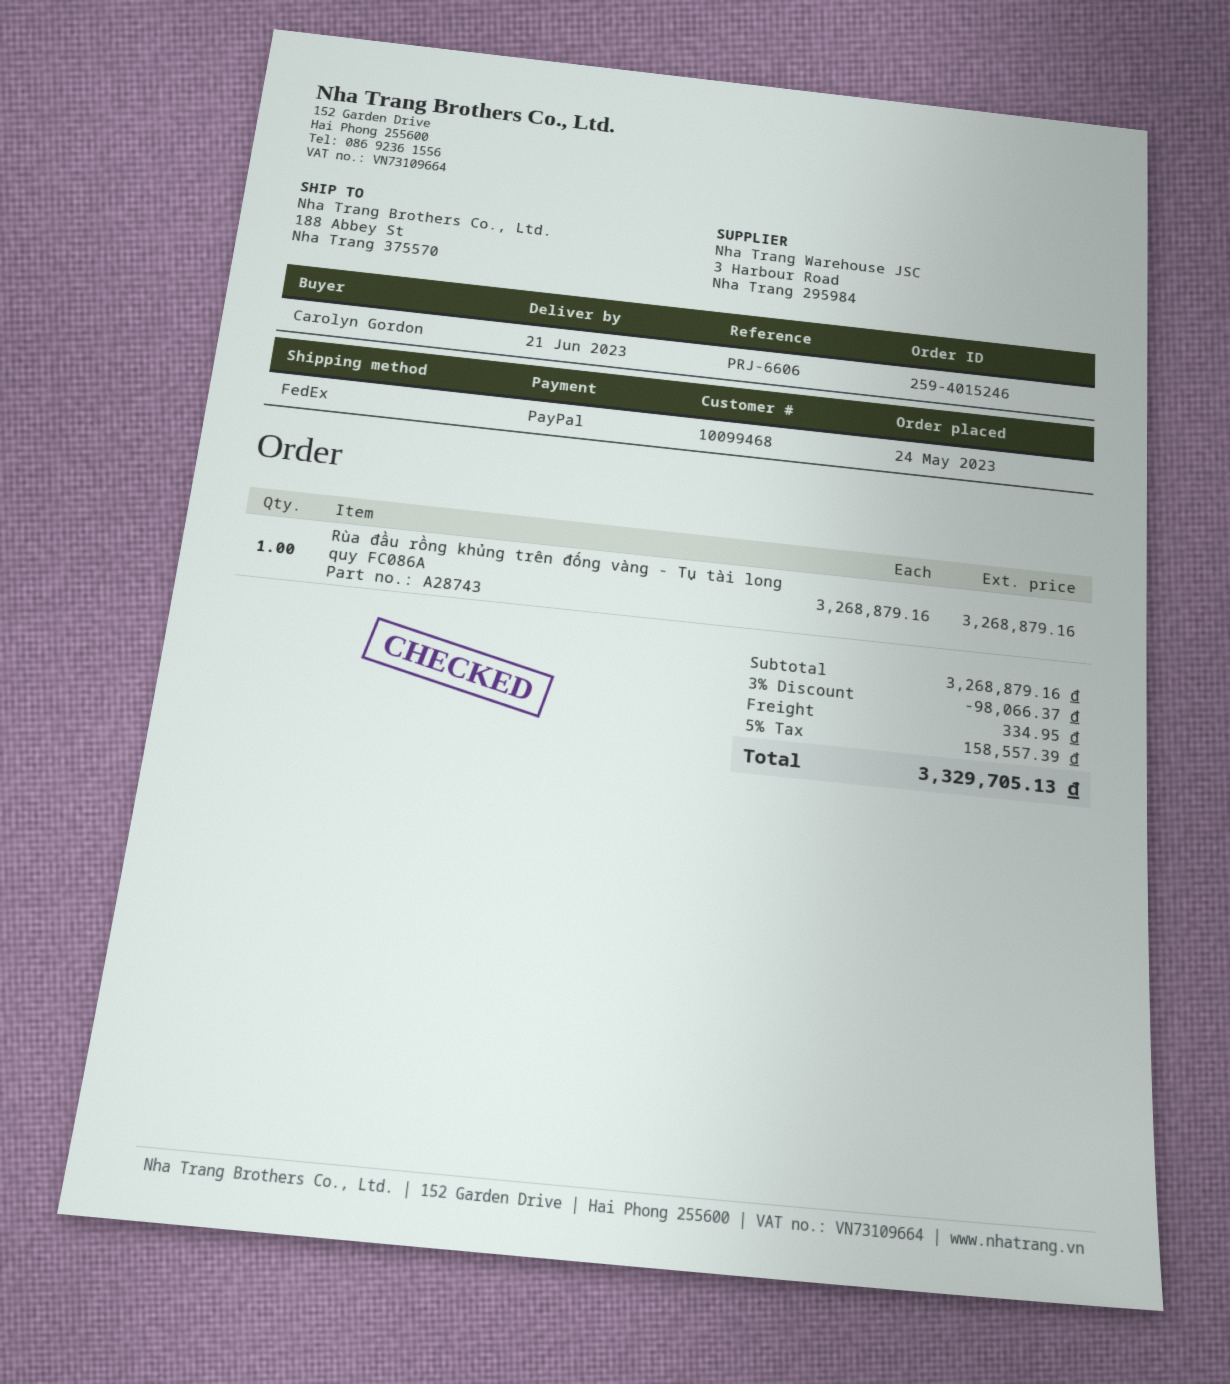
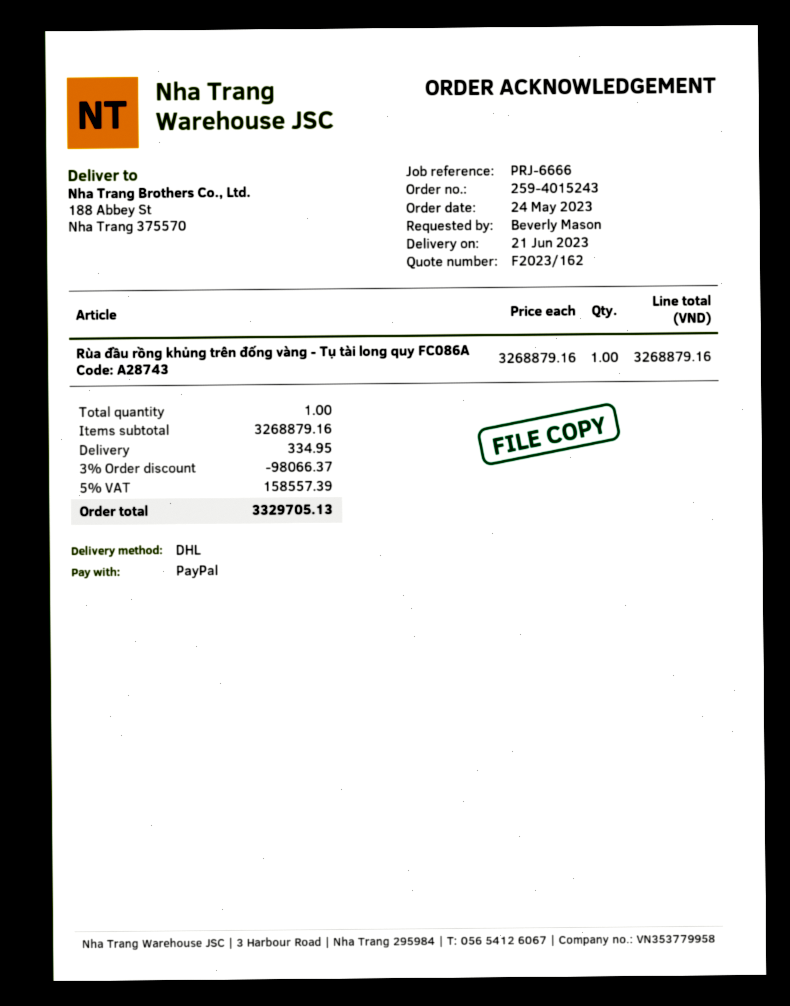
order number: 259-4015246 -> 259-4015243
reference: PRJ-6606 -> PRJ-6666
ordered by: Carolyn Gordon -> Beverly Mason
shipping method: FedEx -> DHL

